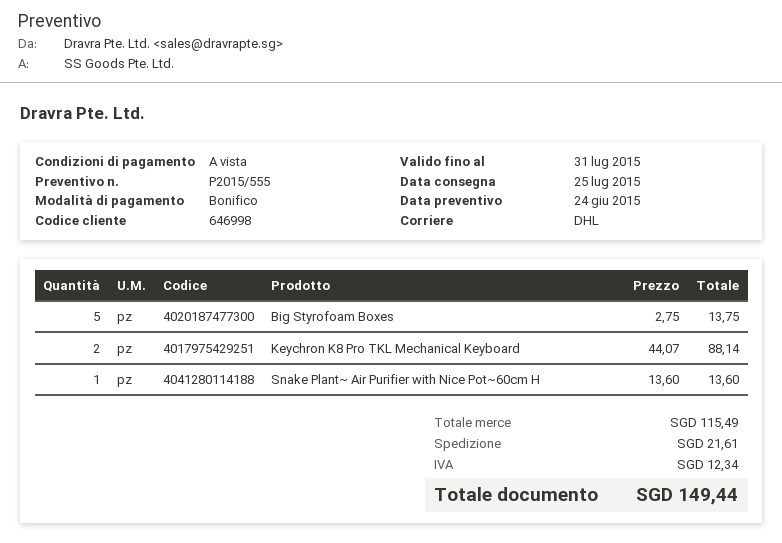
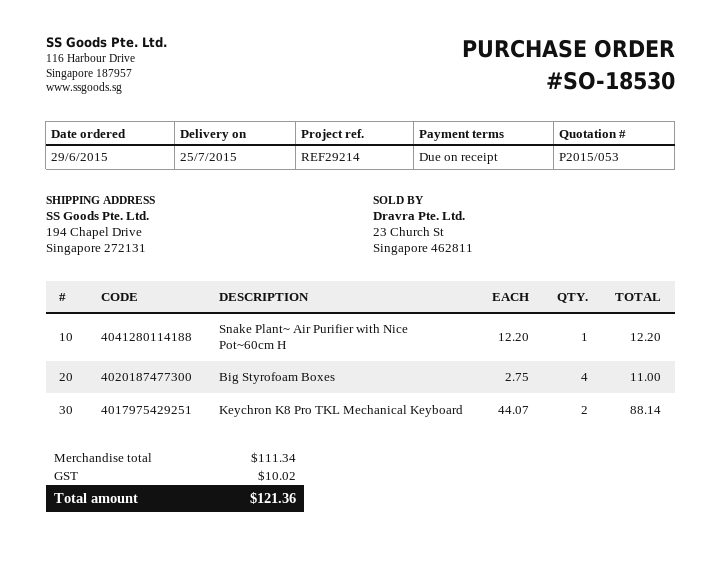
quote number: P2015/555 -> P2015/053
Big Styrofoam Boxes: 5 x 2.75 = 13.75 -> 4 x 2.75 = 11.00
Snake Plant~ Air Purifier with Nice Pot~60cm H: 1 x 13.60 = 13.60 -> 1 x 12.20 = 12.20
subtotal: 115.49 -> 111.34
shipping: 21.61 -> none
tax: 12.34 -> 10.02
total: 149.44 -> 121.36

